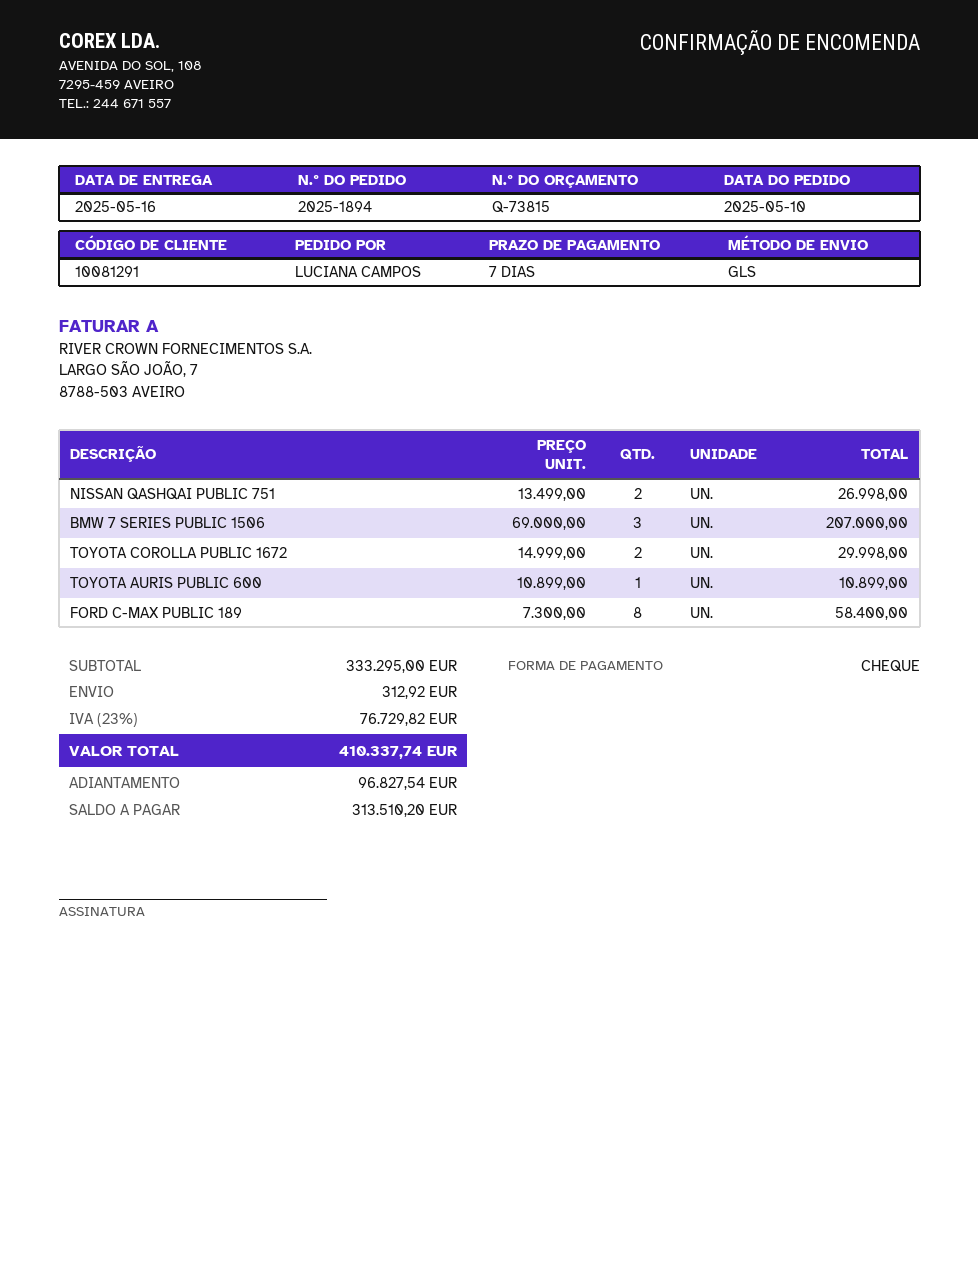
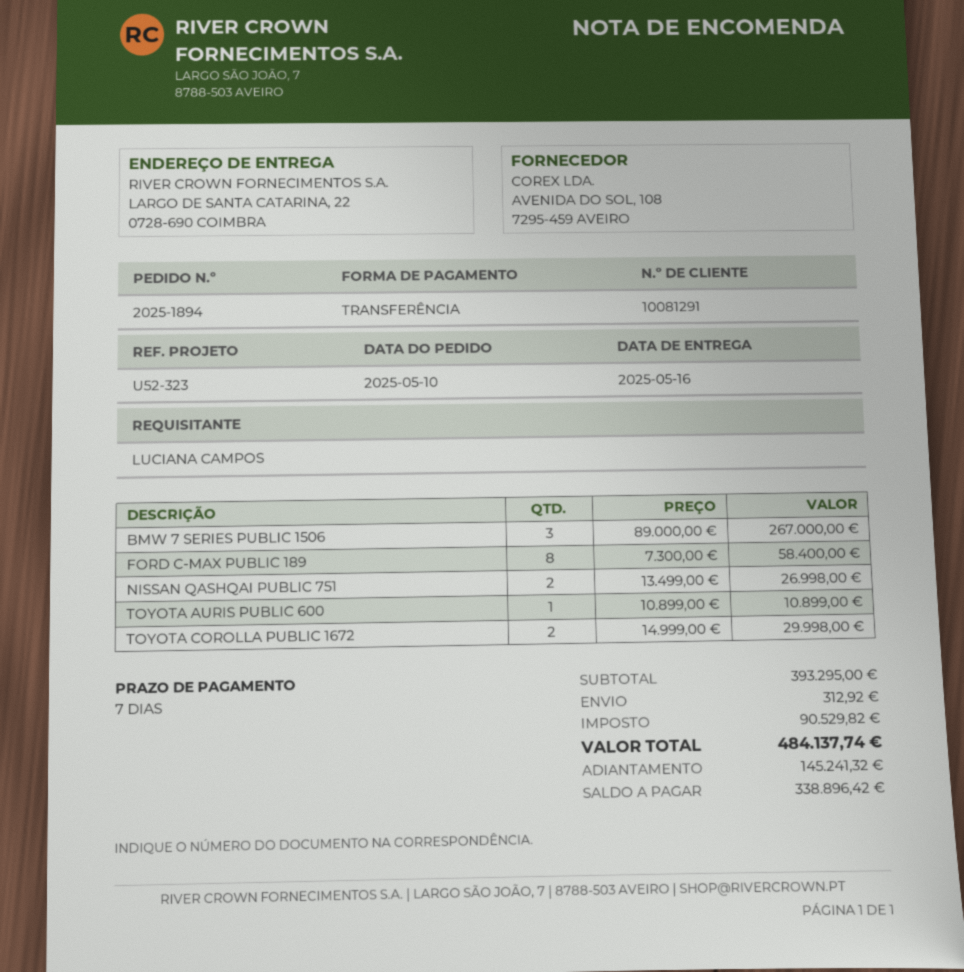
payment method: cheque -> bank transfer
BMW 7 SERIES PUBLIC 1506: 3 x 69000.00 = 207000.00 -> 3 x 89000.00 = 267000.00
subtotal: 333295.00 -> 393295.00
tax: 76729.82 -> 90529.82
total: 410337.74 -> 484137.74
deposit: 96827.54 -> 145241.32
balance: 313510.20 -> 338896.42

